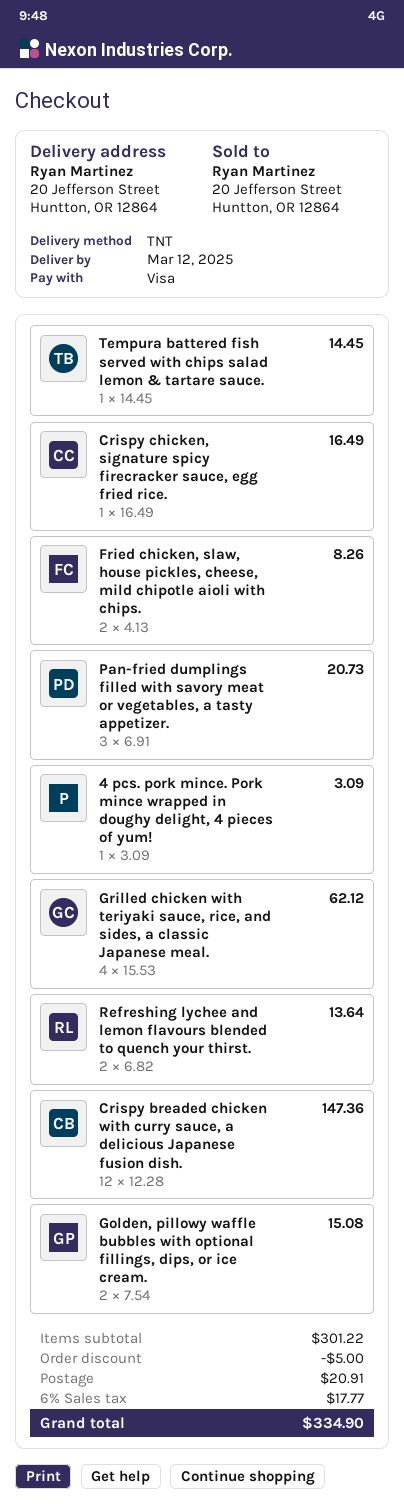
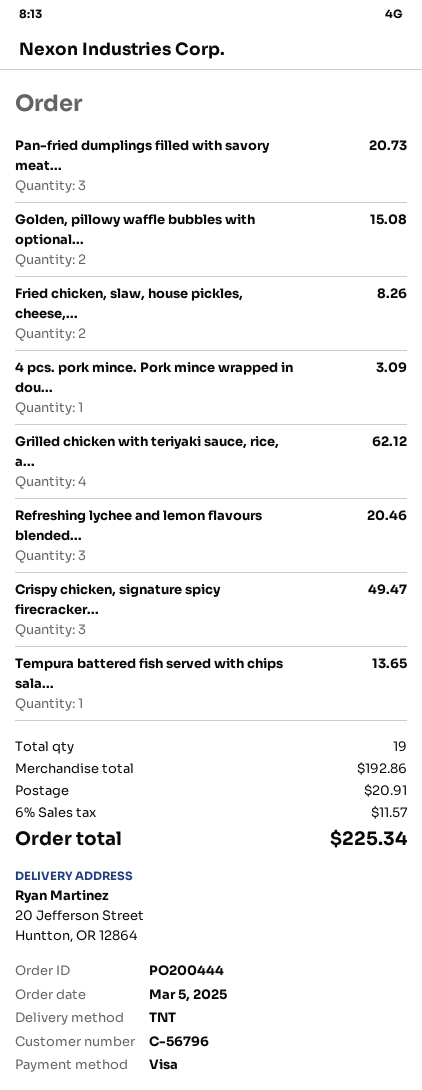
Tempura battered fish served with chips salad lemon & tartare sauce.: 1 for 14.45 -> 1 for 13.65
Crispy chicken, signature spicy firecracker sauce, egg fried rice.: 1 for 16.49 -> 3 for 49.47
Refreshing lychee and lemon flavours blended to quench your thirst.: 2 for 13.64 -> 3 for 20.46
Crispy breaded chicken with curry sauce, a delicious Japanese fusion dish.: 12 for 147.36 -> none
subtotal: 301.22 -> 192.86
discount: 5.00 -> none
tax: 6% = 17.77 -> 6% = 11.57
total: 334.90 -> 225.34

